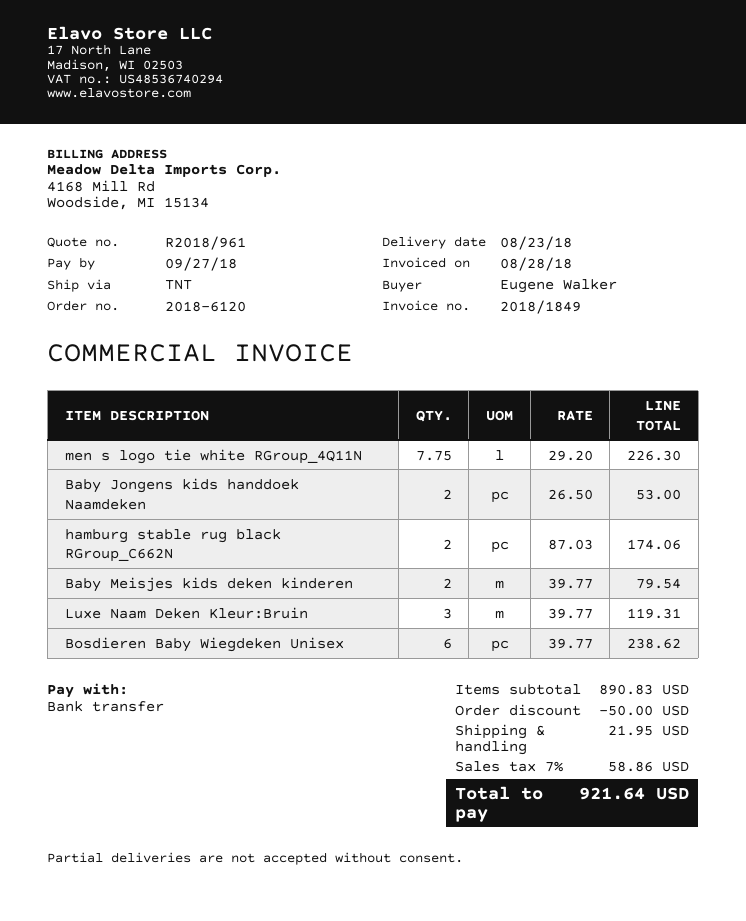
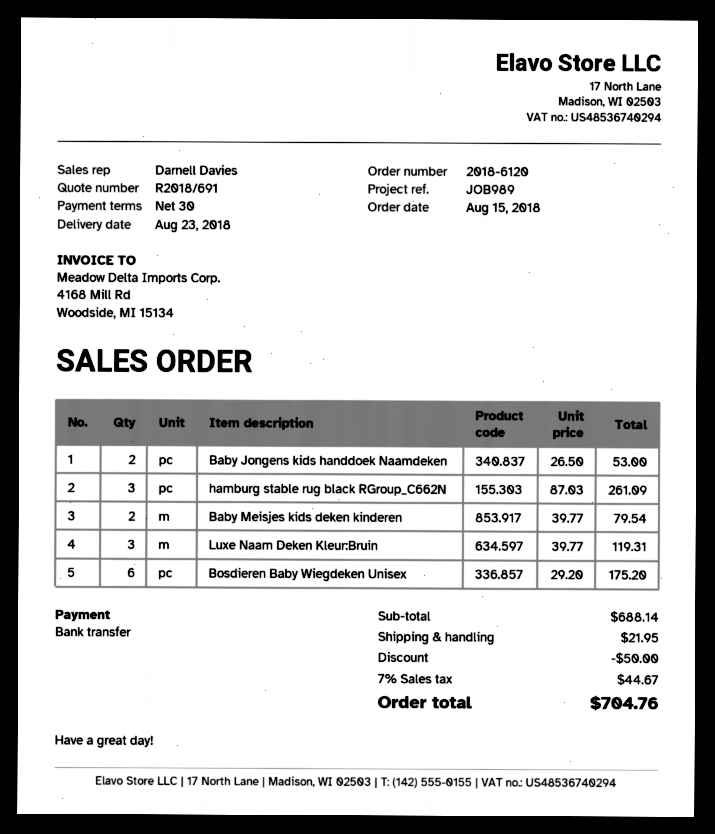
quote number: R2018/961 -> R2018/691
men s logo tie white RGroup_4Q11N: 7.75 x 29.20 = 226.30 -> none
hamburg stable rug black RGroup_C662N: 2 x 87.03 = 174.06 -> 3 x 87.03 = 261.09
Bosdieren Baby Wiegdeken Unisex: 6 x 39.77 = 238.62 -> 6 x 29.20 = 175.20
subtotal: 890.83 -> 688.14
tax: 7% = 58.86 -> 7% = 44.67
total: 921.64 -> 704.76

